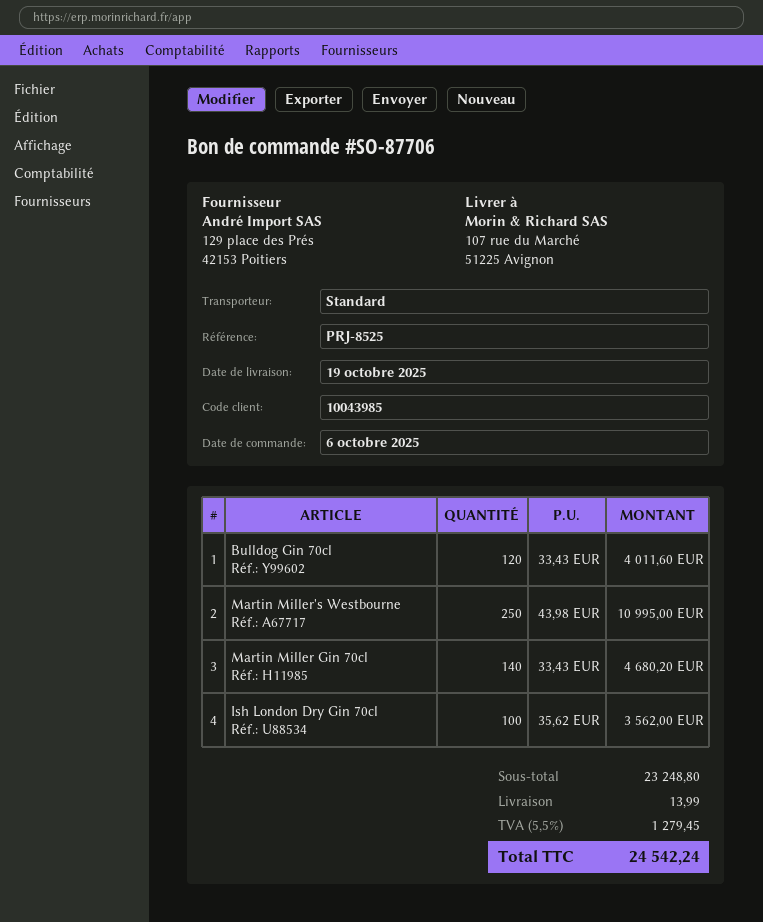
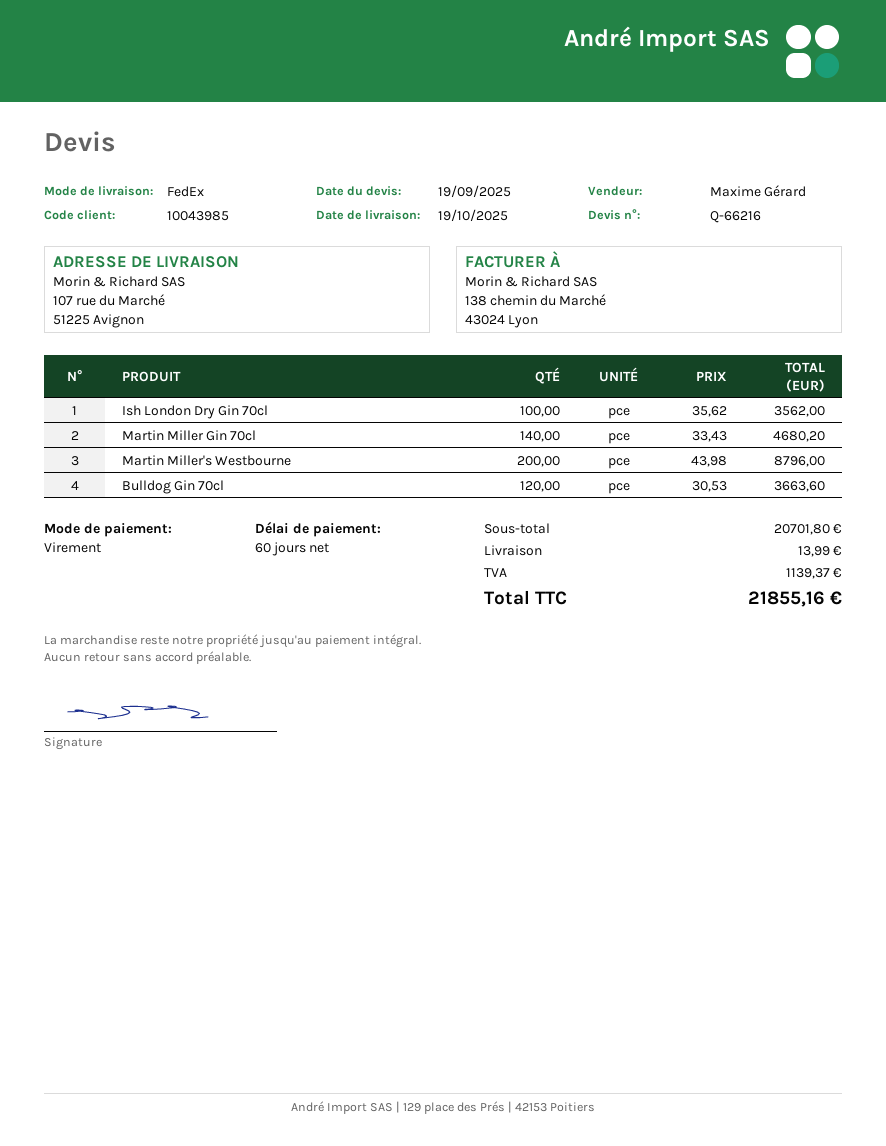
shipping method: standard -> FedEx
Bulldog Gin 70cl: 120 x 33.43 = 4011.60 -> 120 x 30.53 = 3663.60
Martin Miller's Westbourne: 250 x 43.98 = 10995.00 -> 200 x 43.98 = 8796.00
subtotal: 23248.80 -> 20701.80
tax: 1279.45 -> 1139.37
total: 24542.24 -> 21855.16

